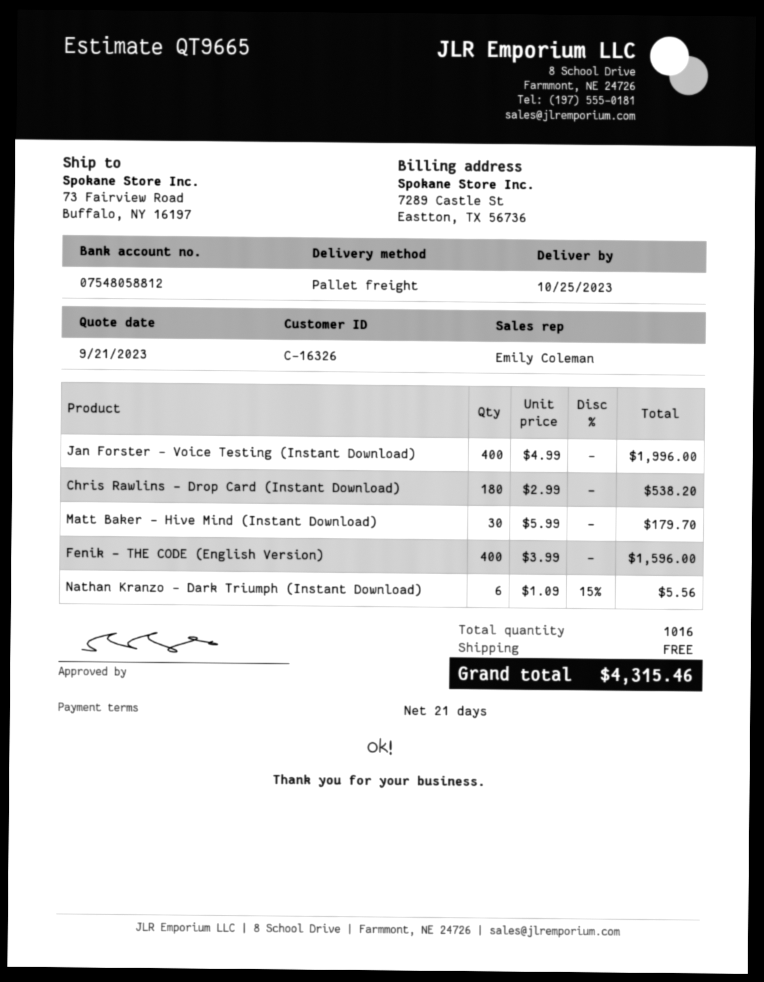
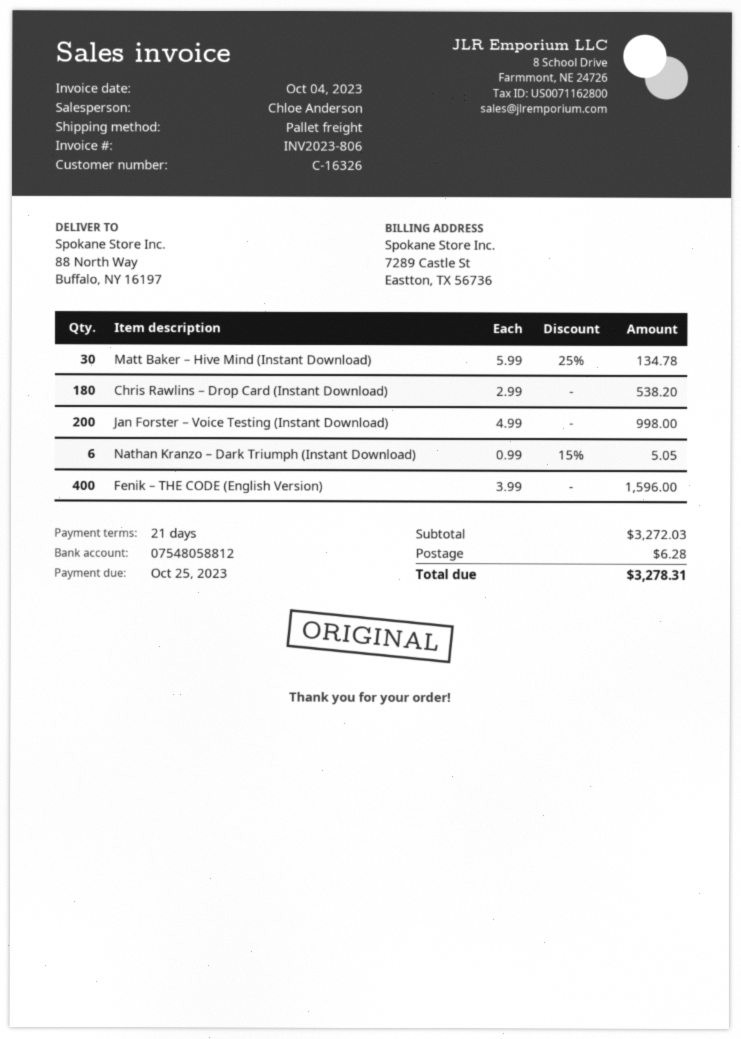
sales rep: Emily Coleman -> Chloe Anderson
ship to: 73 Fairview Road, Buffalo, NY 16197 -> 88 North Way, Buffalo, NY 16197
Jan Forster – Voice Testing (Instant Download): 400 x 4.99 = 1996.00 -> 200 x 4.99 = 998.00
Matt Baker – Hive Mind (Instant Download): 30 x 5.99 = 179.70 -> 30 x 5.99 - 25% = 134.78
Nathan Kranzo – Dark Triumph (Instant Download): 6 x 1.09 - 15% = 5.56 -> 6 x 0.99 - 15% = 5.05
shipping: 0.00 -> 6.28
total: 4315.46 -> 3278.31

